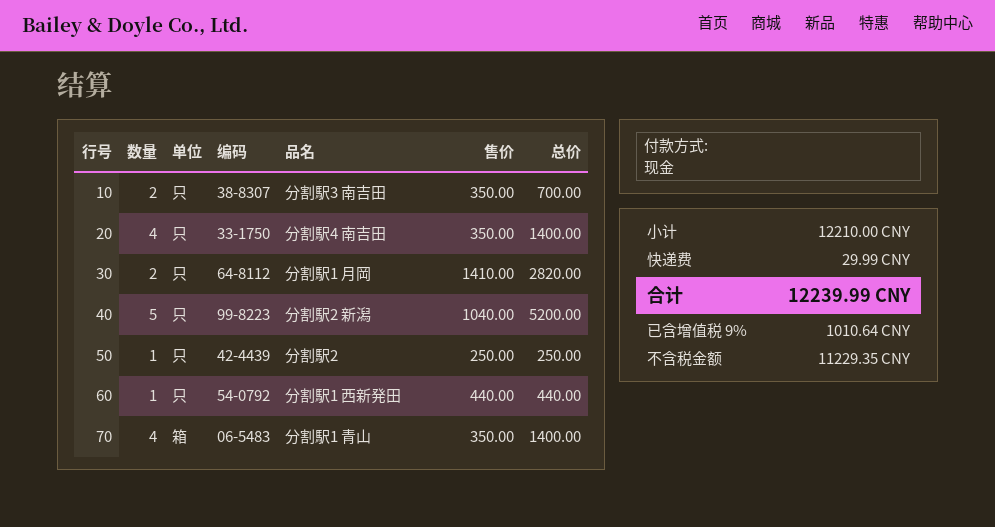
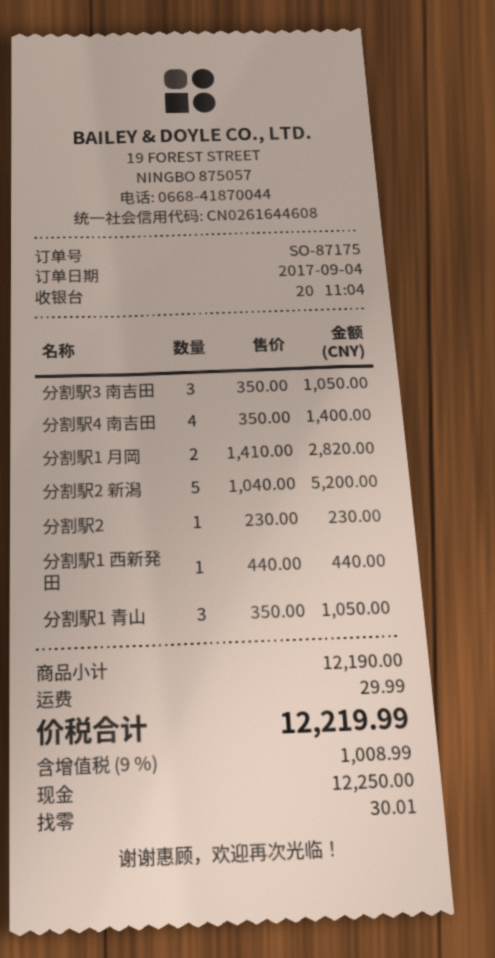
分割駅3 南吉田: 2 x 350.00 = 700.00 -> 3 x 350.00 = 1050.00
分割駅2: 1 x 250.00 = 250.00 -> 1 x 230.00 = 230.00
分割駅1 青山: 4 x 350.00 = 1400.00 -> 3 x 350.00 = 1050.00
subtotal: 12210.00 -> 12190.00
tax: 9% = 1010.64 -> 9% = 1008.99
total: 12239.99 -> 12219.99

